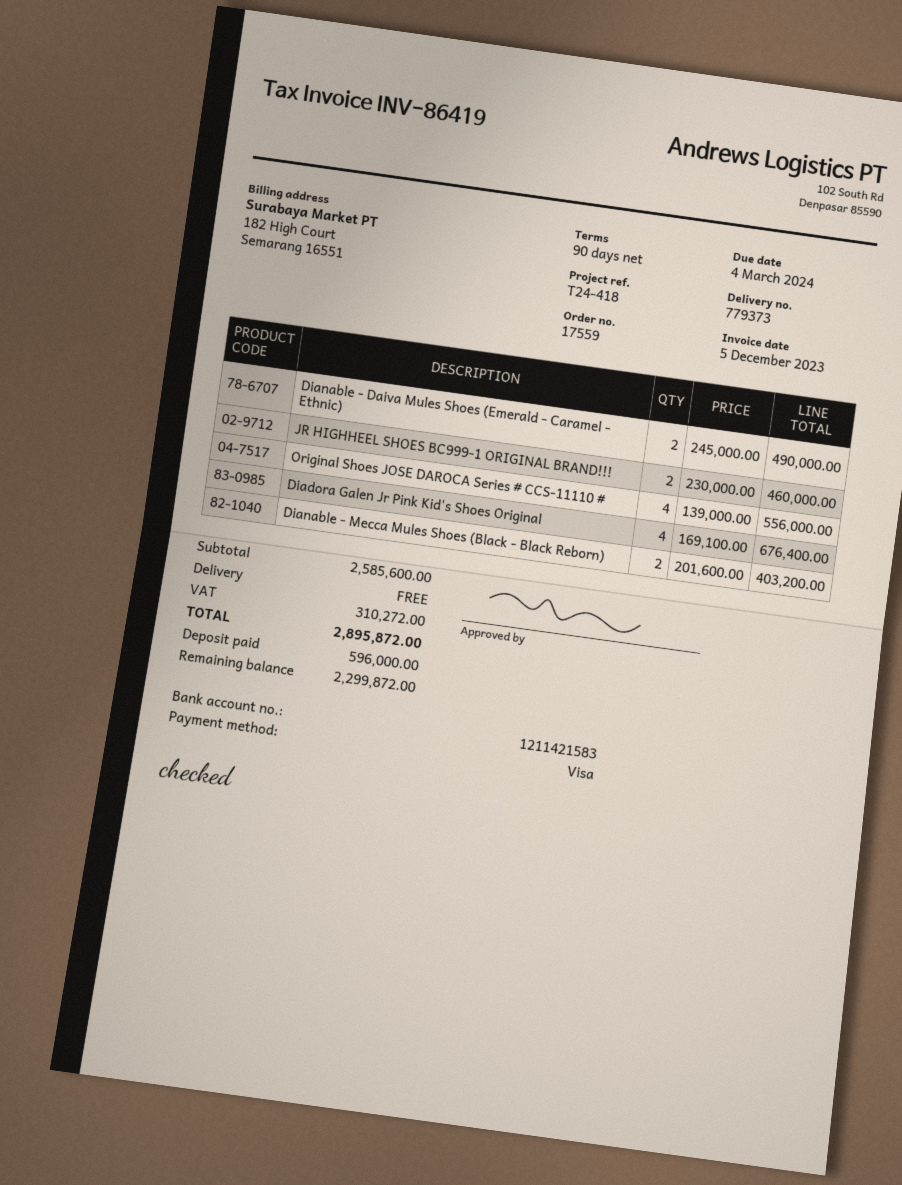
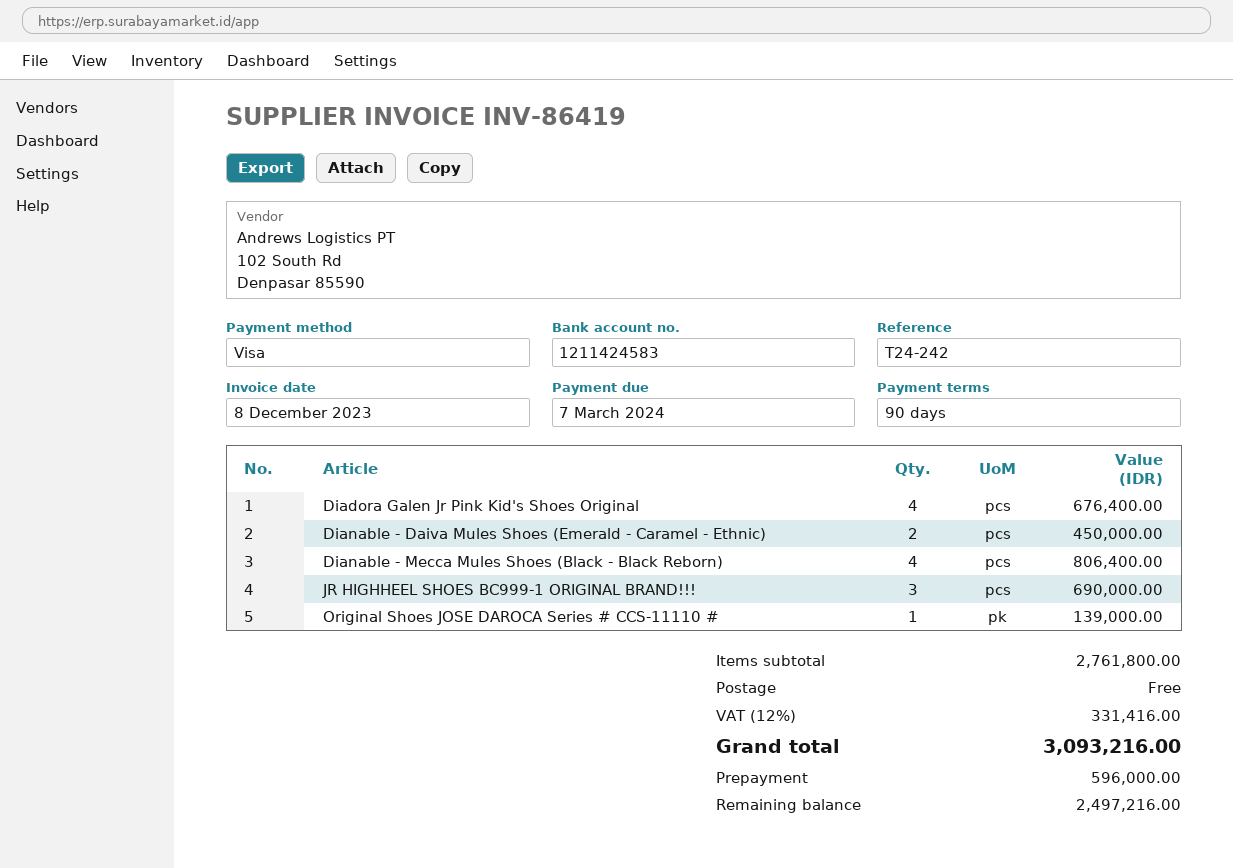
invoice date: 2023-12-05 -> 2023-12-08
due date: 2024-03-04 -> 2024-03-07
reference: T24-418 -> T24-242
bank account: 1211421583 -> 1211424583
Dianable - Daiva Mules Shoes (Emerald - Caramel - Ethnic): 2 for 490000.00 -> 2 for 450000.00
JR HIGHHEEL SHOES BC999-1 ORIGINAL BRAND!!!: 2 for 460000.00 -> 3 for 690000.00
Original Shoes JOSE DAROCA Series # CCS-11110 #: 4 for 556000.00 -> 1 for 139000.00
Dianable - Mecca Mules Shoes (Black - Black Reborn): 2 for 403200.00 -> 4 for 806400.00
subtotal: 2585600.00 -> 2761800.00
tax: 310272.00 -> 331416.00
total: 2895872.00 -> 3093216.00
balance: 2299872.00 -> 2497216.00

